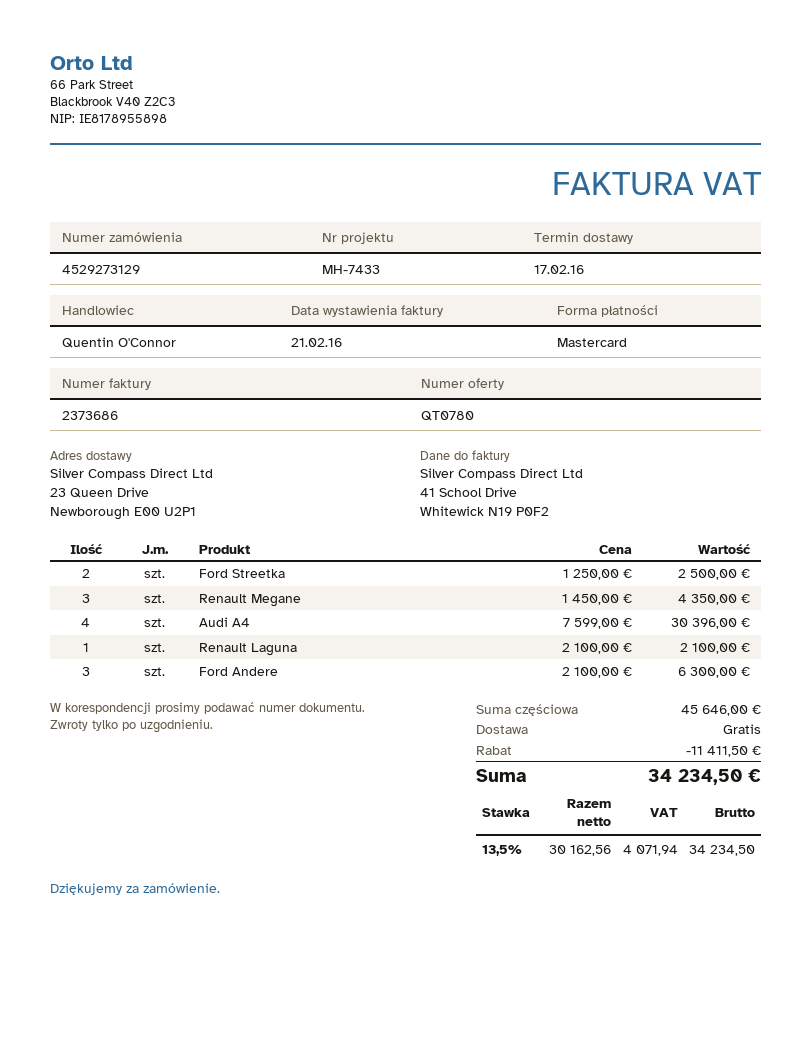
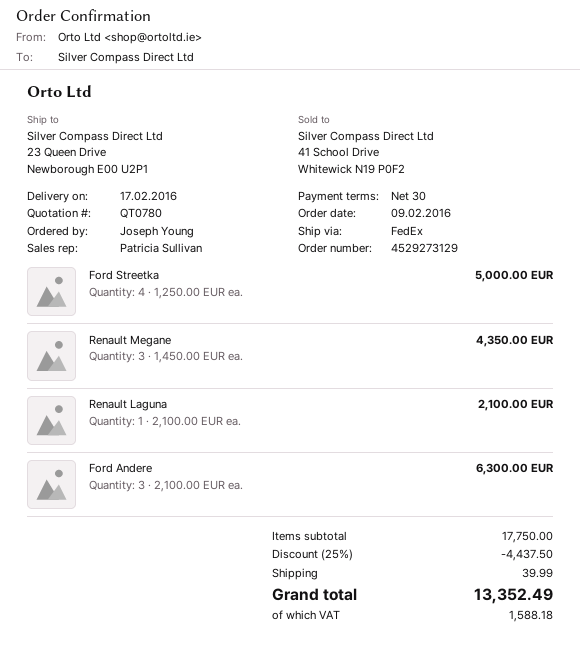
sales rep: Quentin O'Connor -> Patricia Sullivan
Ford Streetka: 2 x 1250.00 = 2500.00 -> 4 x 1250.00 = 5000.00
Audi A4: 4 x 7599.00 = 30396.00 -> none
subtotal: 45646.00 -> 17750.00
discount: 11411.50 -> 4437.50
shipping: 0.00 -> 39.99
tax: 4071.94 -> 1588.18
total: 34234.50 -> 13352.49

